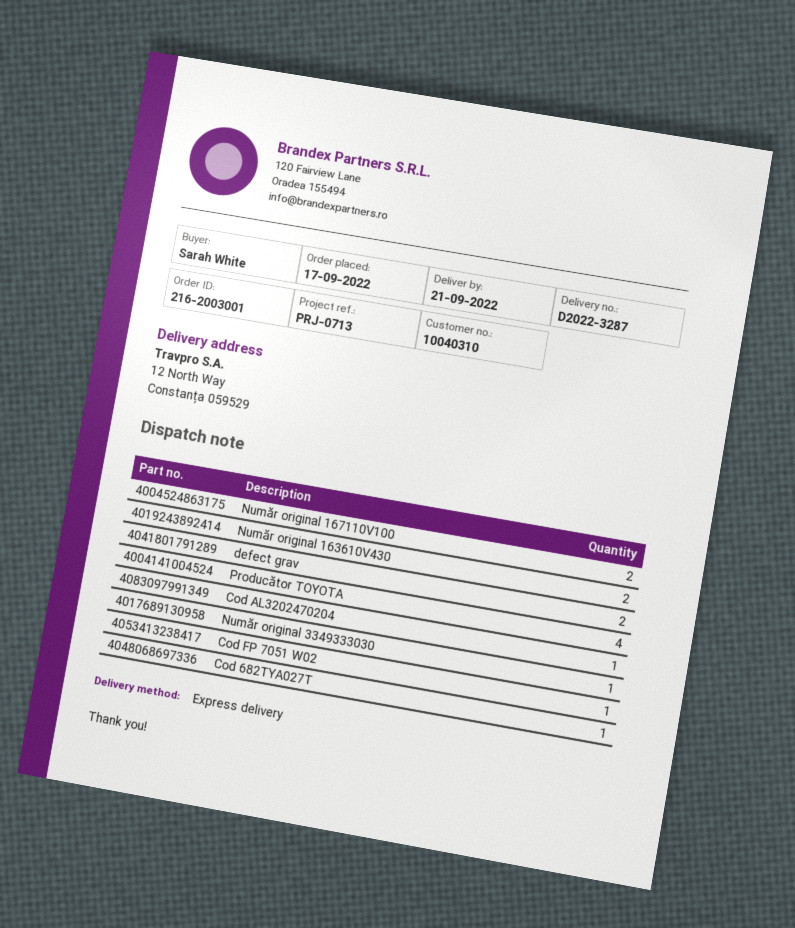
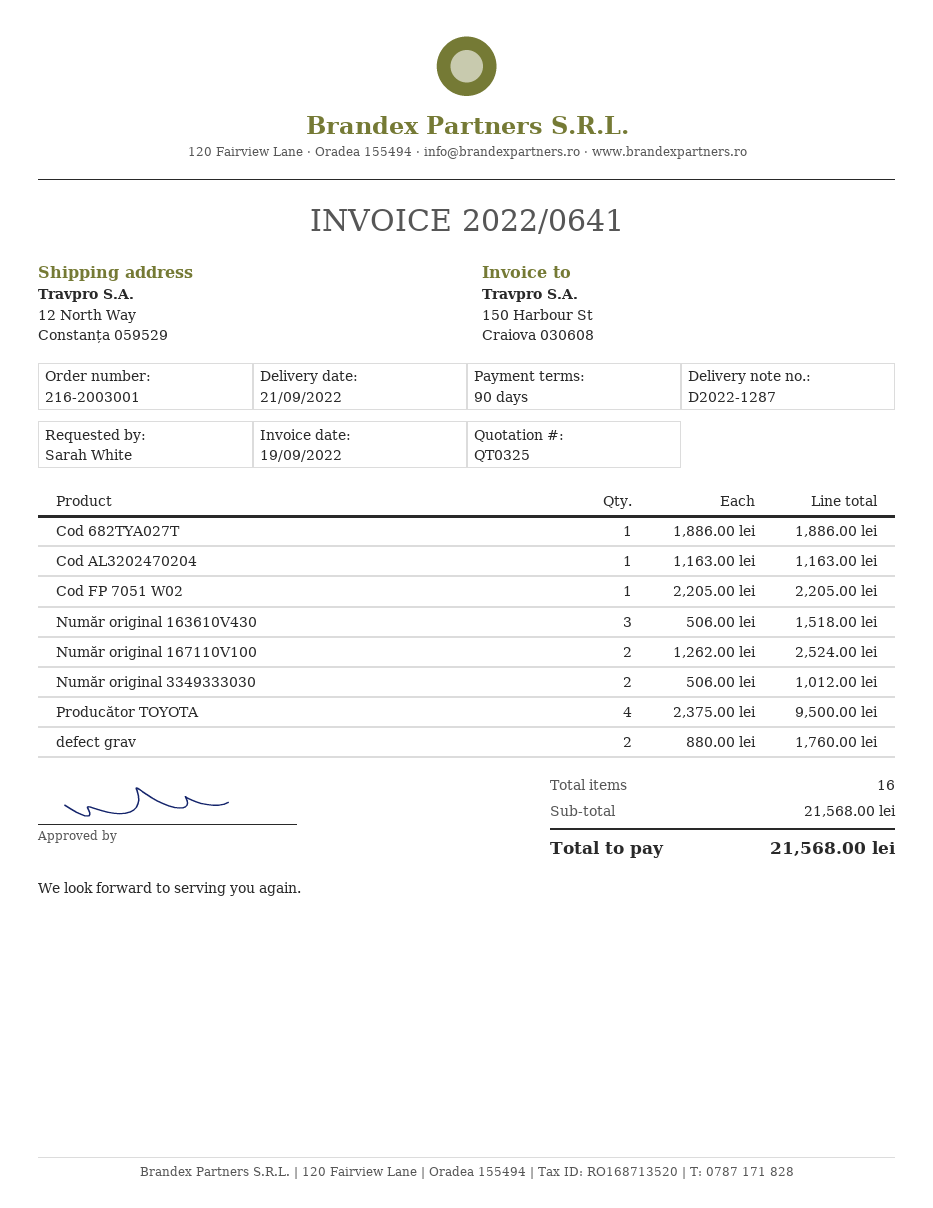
delivery note number: D2022-3287 -> D2022-1287
Număr original 163610V430: 2 -> 3
Număr original 3349333030: 1 -> 2

